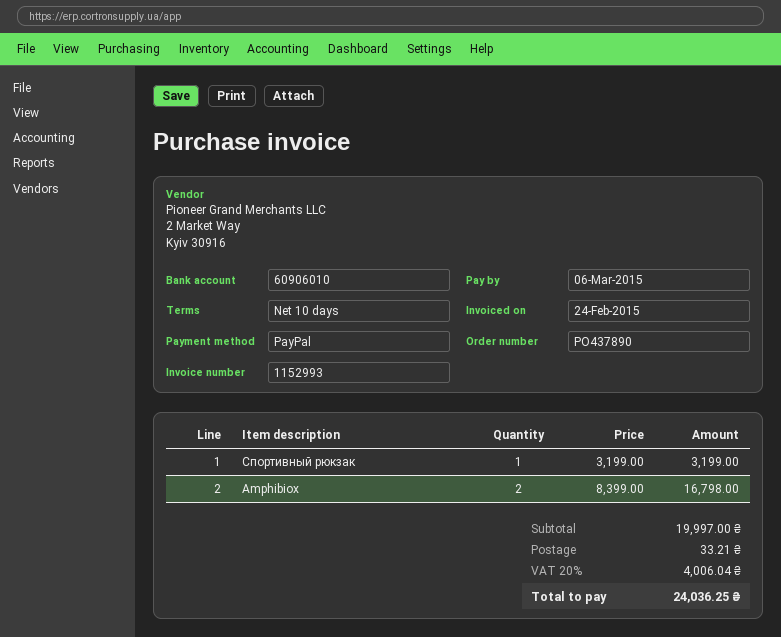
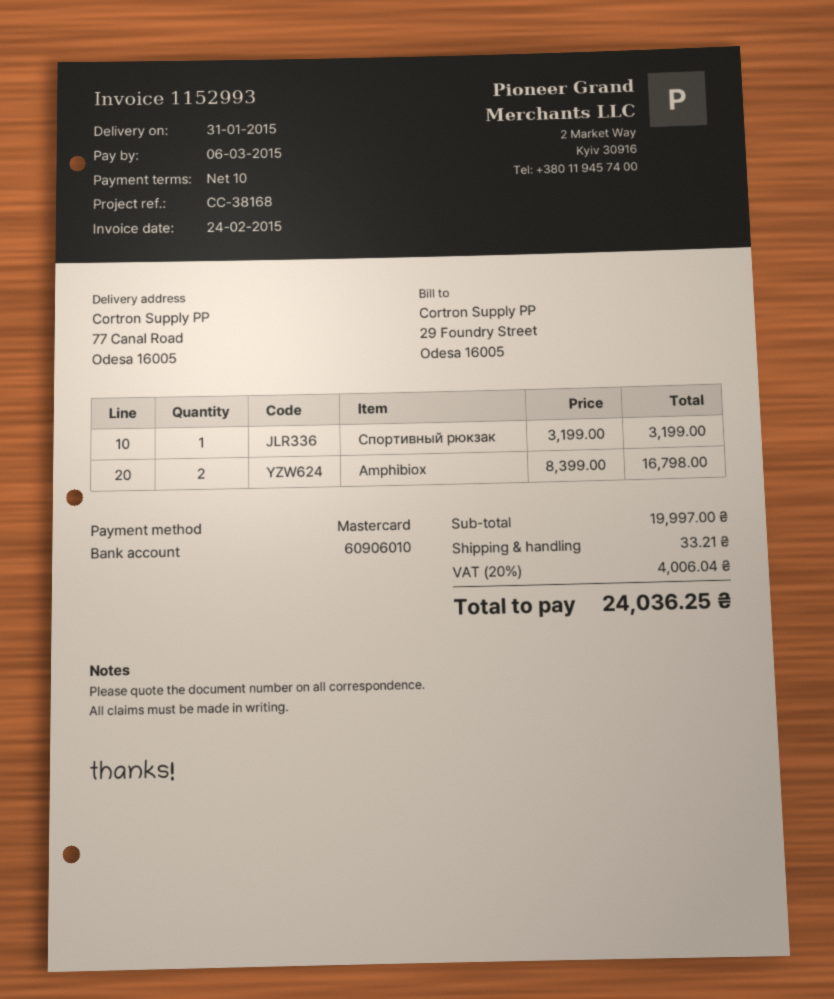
payment method: PayPal -> Mastercard

